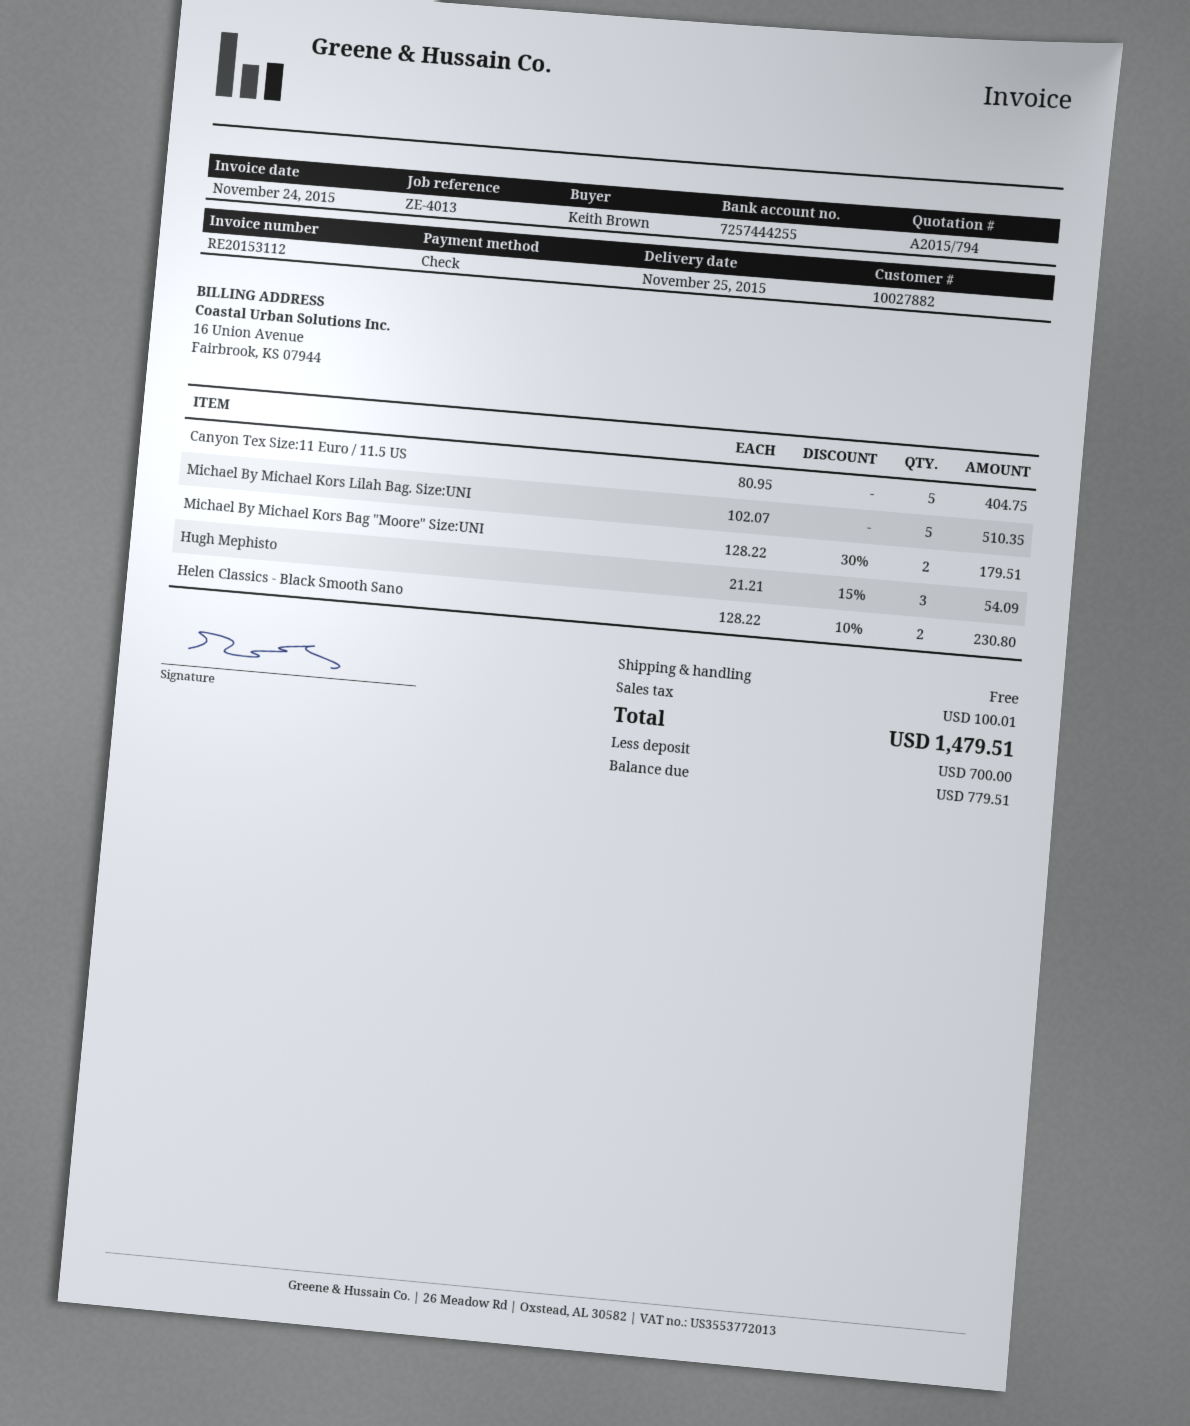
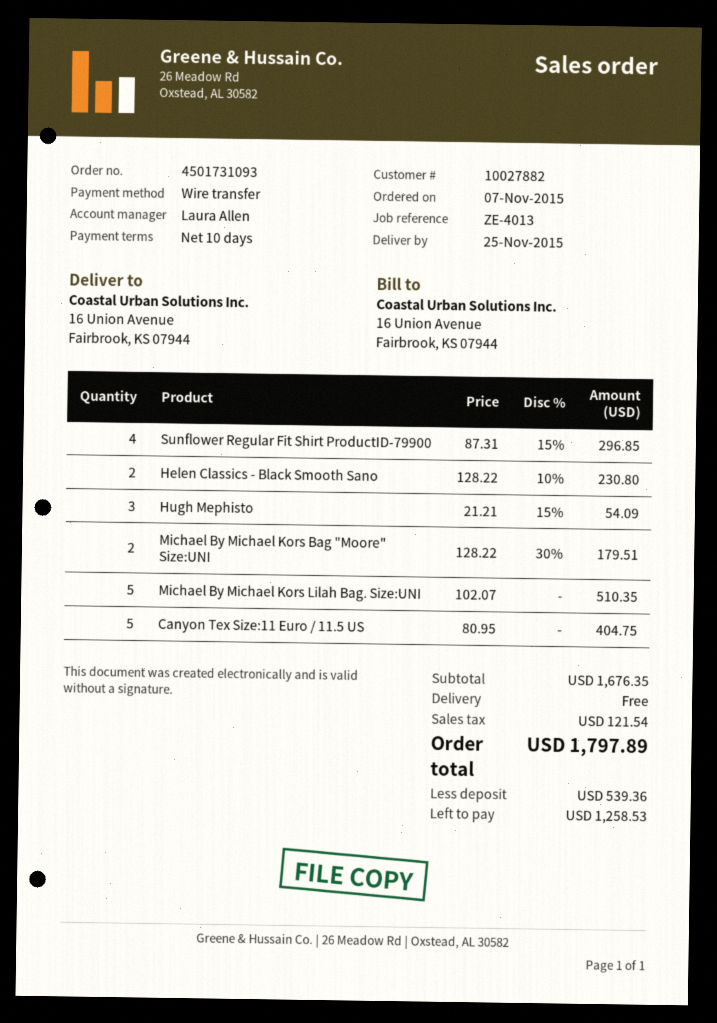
payment method: cheque -> bank transfer
Sunflower Regular Fit Shirt ProductID-79900: none -> 4 x 87.31 - 15% = 296.85
tax: 100.01 -> 121.54
total: 1479.51 -> 1797.89
deposit: 700.00 -> 539.36
balance: 779.51 -> 1258.53

